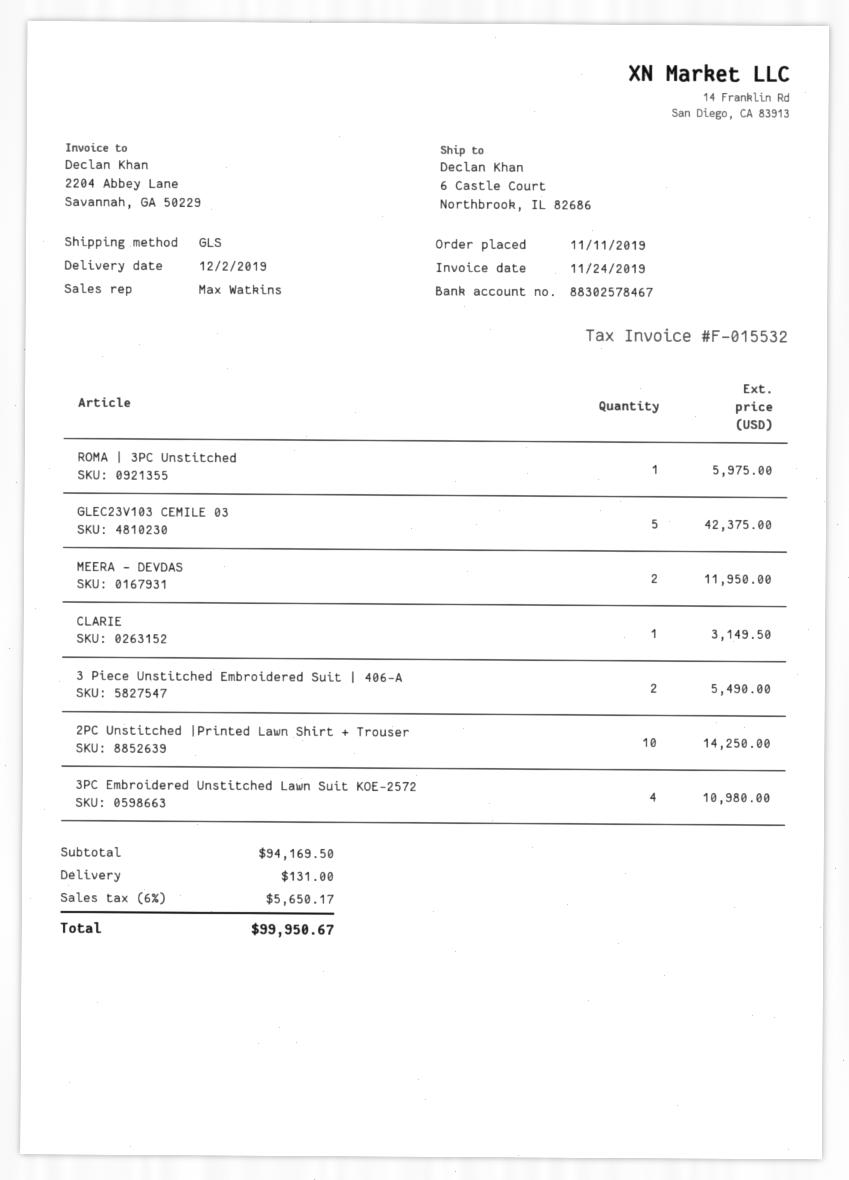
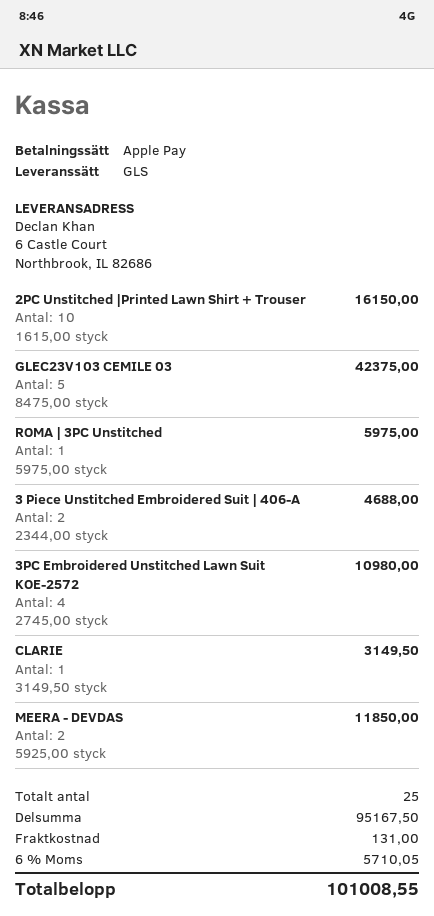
MEERA - DEVDAS: 2 for 11950.00 -> 2 for 11850.00
3 Piece Unstitched Embroidered Suit | 406-A: 2 for 5490.00 -> 2 for 4688.00
2PC Unstitched |Printed Lawn Shirt + Trouser: 10 for 14250.00 -> 10 for 16150.00
subtotal: 94169.50 -> 95167.50
tax: 6% = 5650.17 -> 6% = 5710.05
total: 99950.67 -> 101008.55

